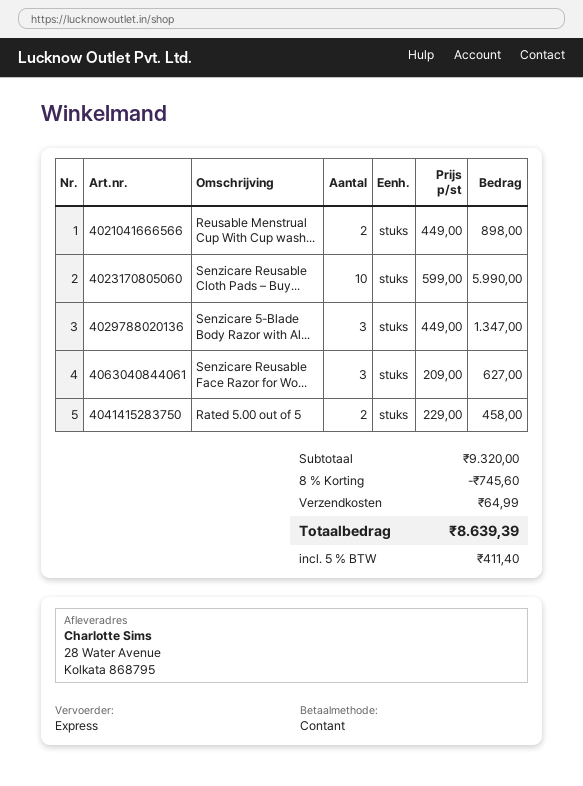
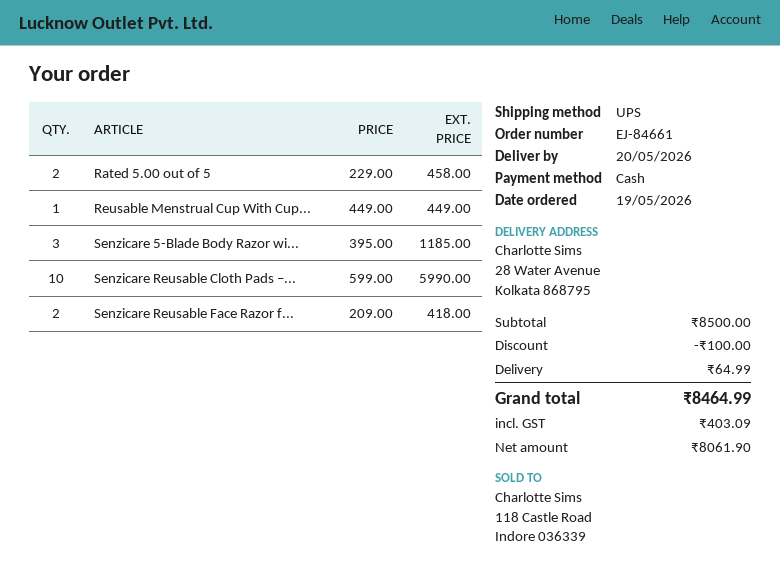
shipping method: express -> UPS
Reusable Menstrual Cup With Cup wash...: 2 x 449.00 = 898.00 -> 1 x 449.00 = 449.00
Senzicare 5-Blade Body Razor with Al...: 3 x 449.00 = 1347.00 -> 3 x 395.00 = 1185.00
Senzicare Reusable Face Razor for Wo...: 3 x 209.00 = 627.00 -> 2 x 209.00 = 418.00
subtotal: 9320.00 -> 8500.00
discount: 745.60 -> 100.00
tax: 411.40 -> 403.09
total: 8639.39 -> 8464.99

